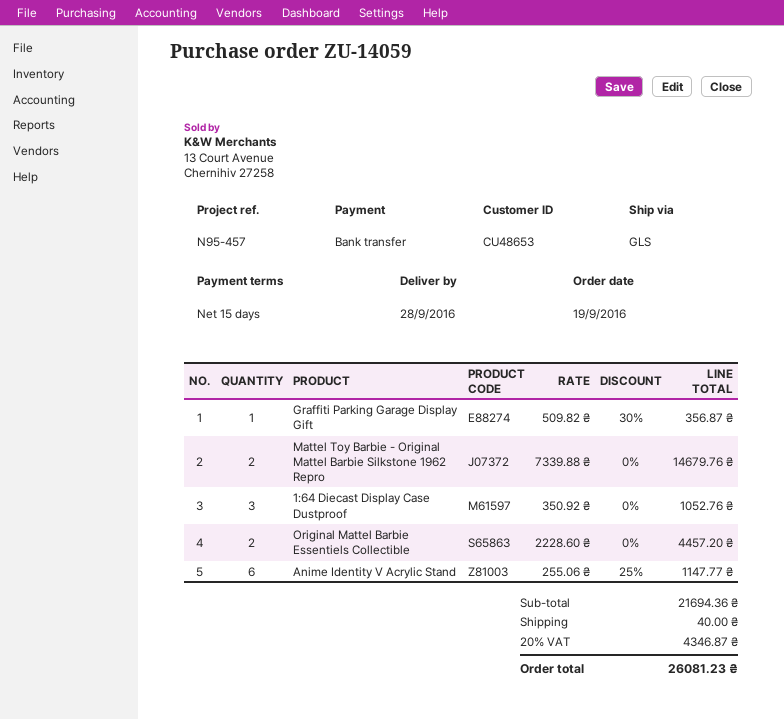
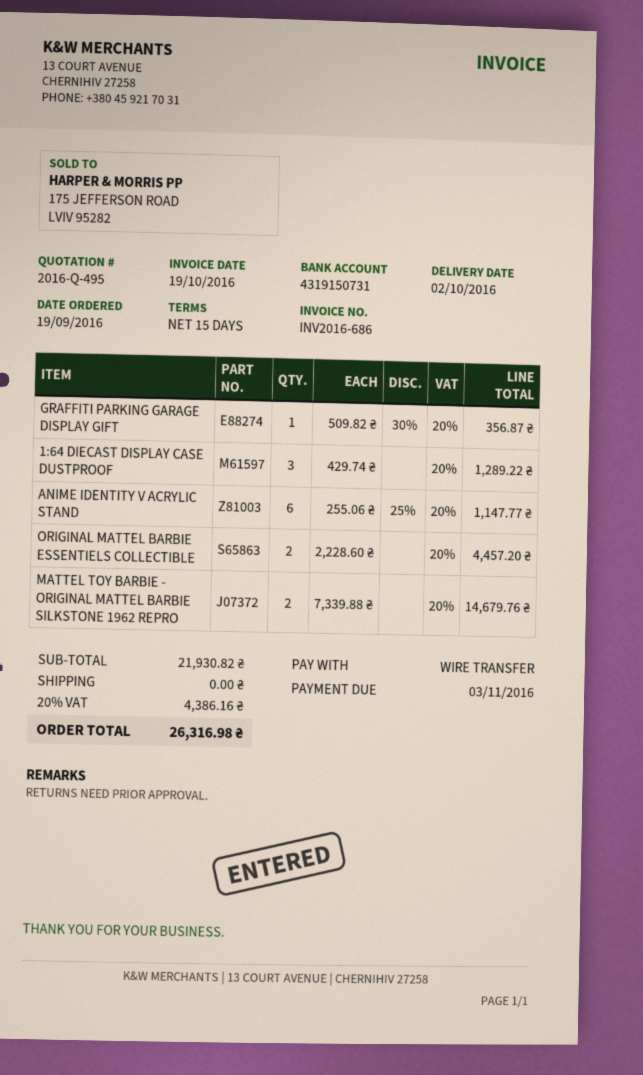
delivery date: 2016-09-28 -> 2016-10-02
1:64 Diecast Display Case Dustproof: 3 x 350.92 = 1052.76 -> 3 x 429.74 = 1289.22
subtotal: 21694.36 -> 21930.82
shipping: 40.00 -> 0.00
tax: 20% = 4346.87 -> 20% = 4386.16
total: 26081.23 -> 26316.98

